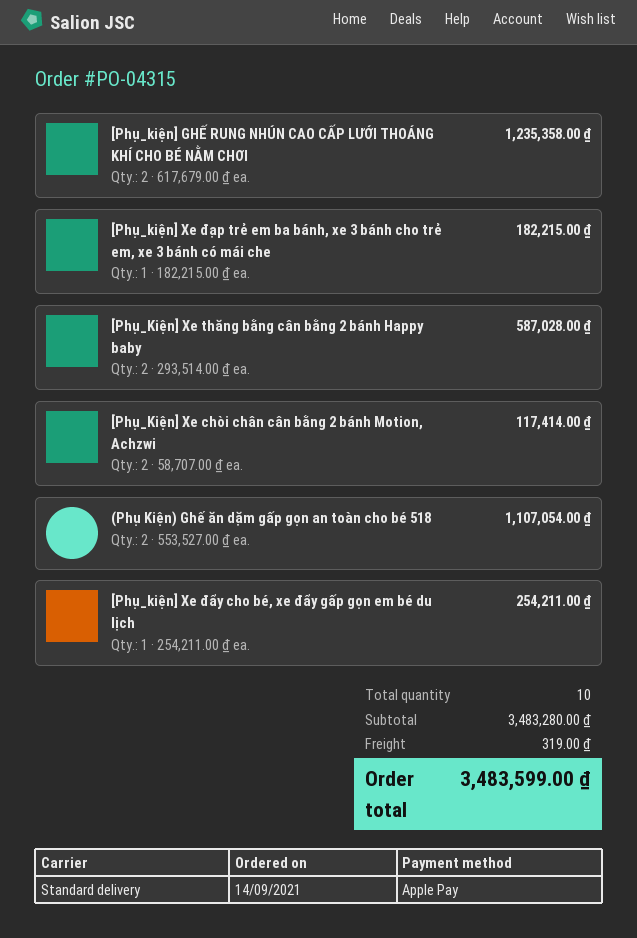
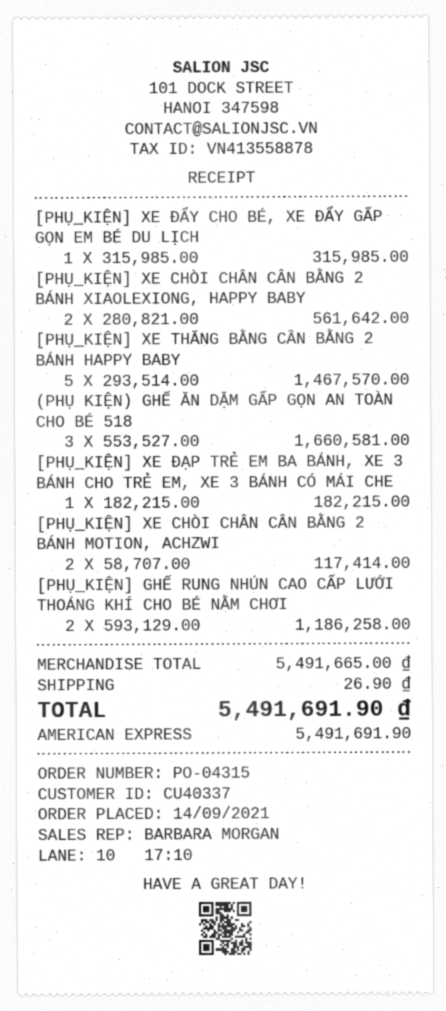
payment method: Apple Pay -> American Express
[Phụ_kiện] GHẾ RUNG NHÚN CAO CẤP LƯỚI THOÁNG KHÍ CHO BÉ NẰM CHƠI: 2 x 617679.00 = 1235358.00 -> 2 x 593129.00 = 1186258.00
[Phụ_Kiện] Xe thăng bằng cân bằng 2 bánh Happy baby: 2 x 293514.00 = 587028.00 -> 5 x 293514.00 = 1467570.00
(Phụ Kiện) Ghế ăn dặm gấp gọn an toàn cho bé 518: 2 x 553527.00 = 1107054.00 -> 3 x 553527.00 = 1660581.00
[Phụ_kiện] Xe đẩy cho bé, xe đẩy gấp gọn em bé du lịch: 1 x 254211.00 = 254211.00 -> 1 x 315985.00 = 315985.00
[PHỤ_KIỆN] XE CHÒI CHÂN CÂN BẰNG 2 BÁNH XIAOLEXIONG, HAPPY BABY: none -> 2 x 280821.00 = 561642.00
subtotal: 3483280.00 -> 5491665.00
shipping: 319.00 -> 26.90
total: 3483599.00 -> 5491691.90

